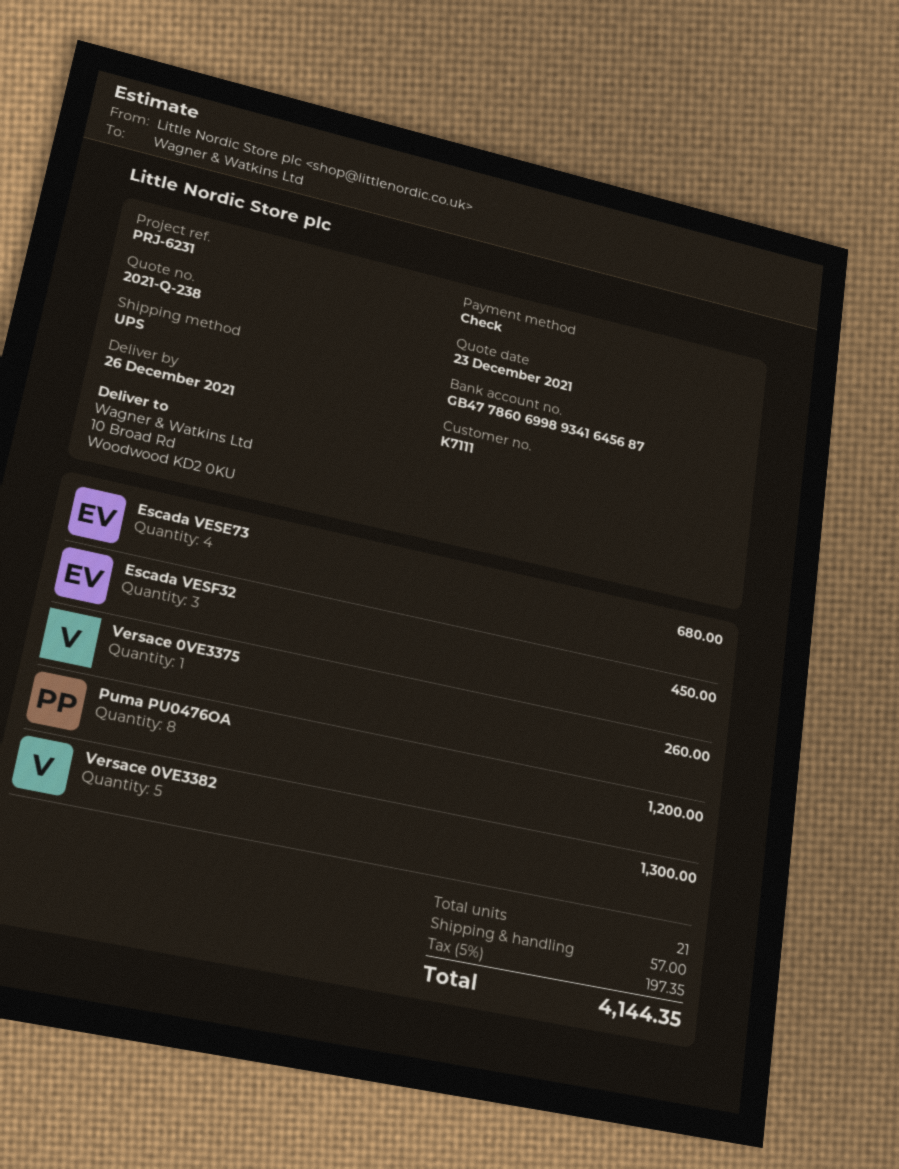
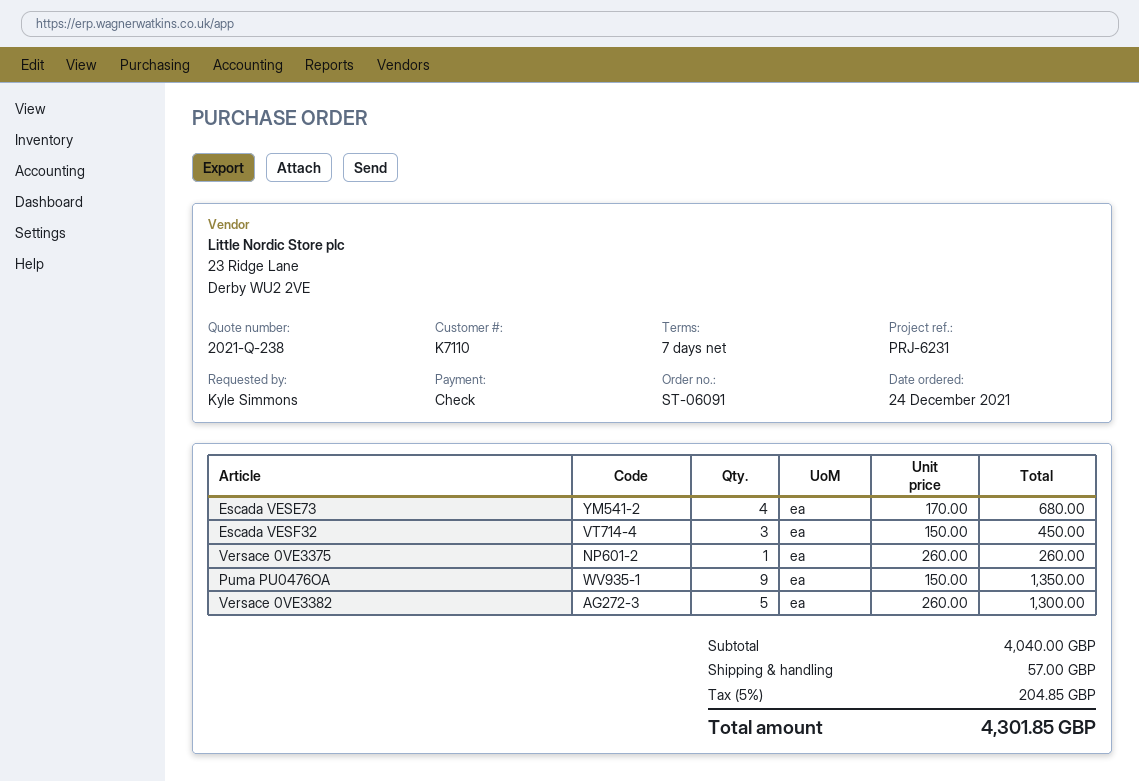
customer number: K7111 -> K7110
Puma PU0476OA: 8 for 1200.00 -> 9 for 1350.00
tax: 5% = 197.35 -> 5% = 204.85
total: 4144.35 -> 4301.85

